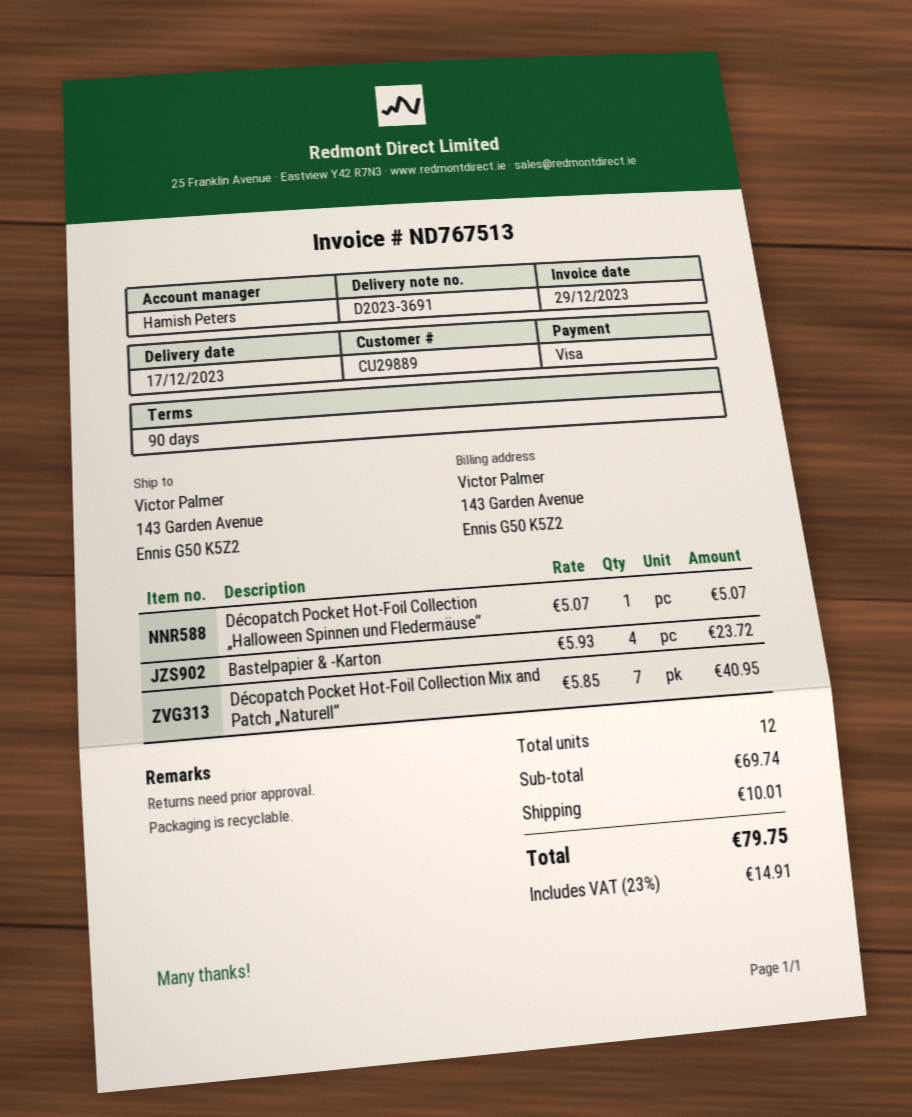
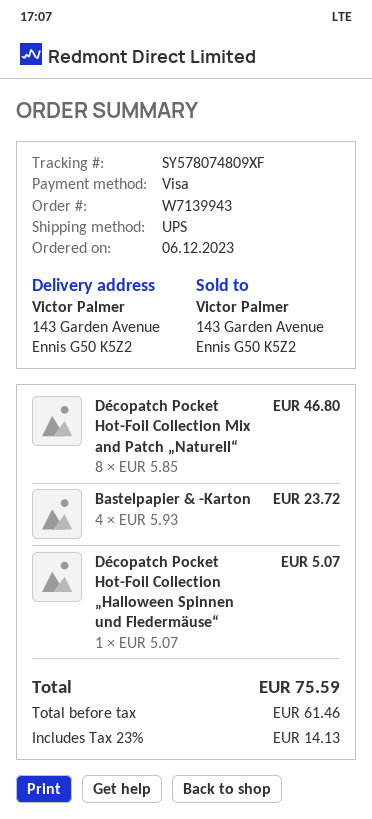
Décopatch Pocket Hot-Foil Collection Mix and Patch „Naturell“: 7 x 5.85 = 40.95 -> 8 x 5.85 = 46.80
shipping: 10.01 -> none
tax: 23% = 14.91 -> 23% = 14.13
total: 79.75 -> 75.59

